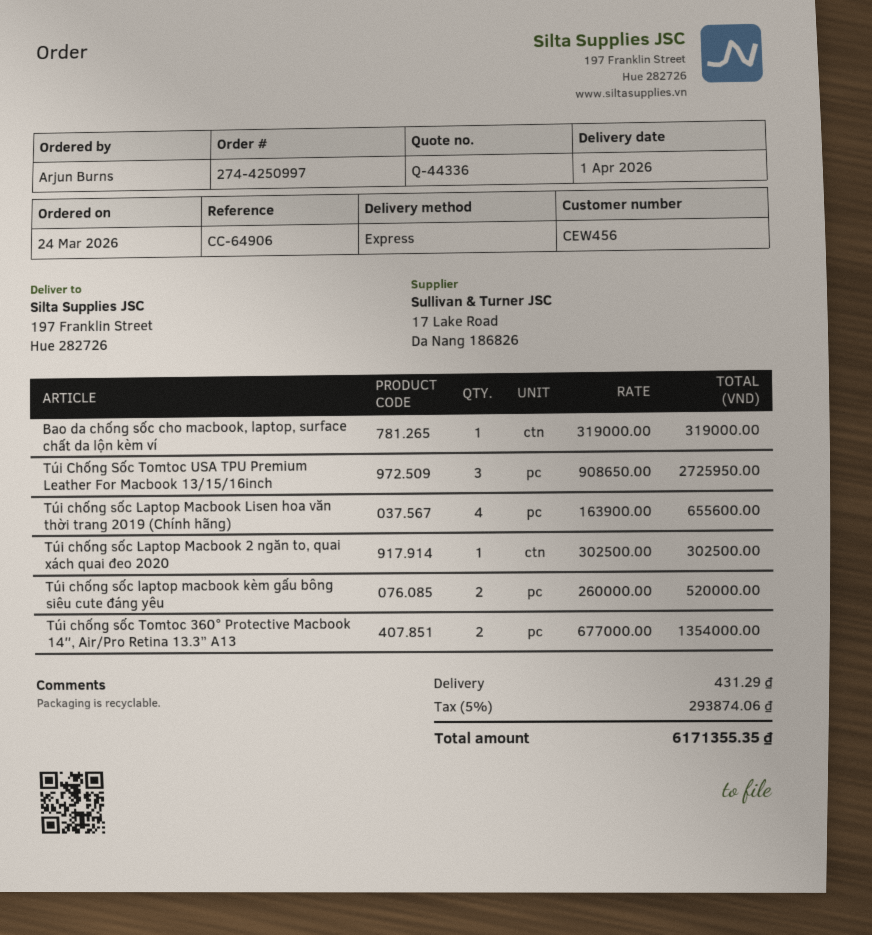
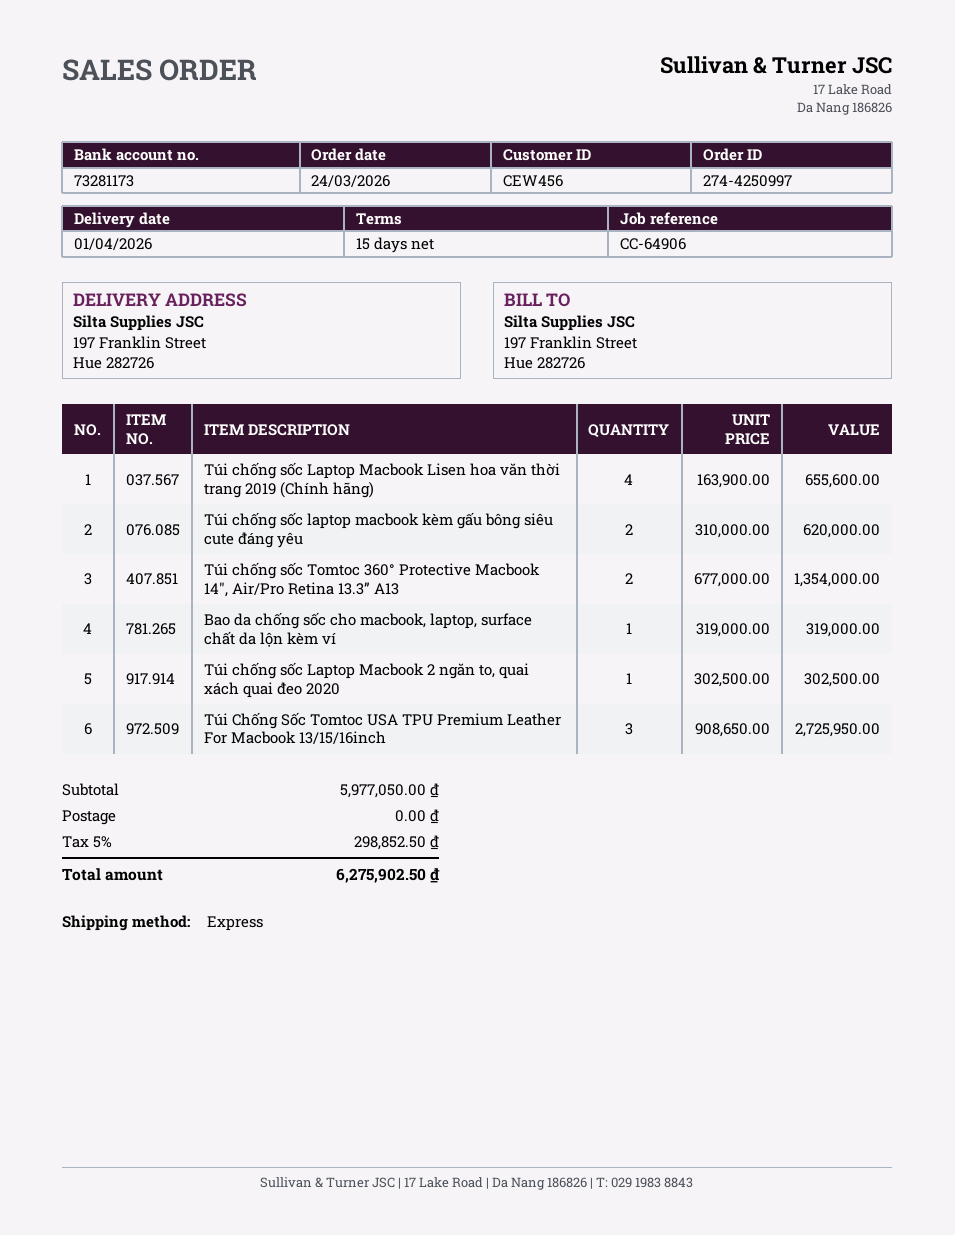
Túi chống sốc laptop macbook kèm gấu bông siêu cute đáng yêu: 2 x 260000.00 = 520000.00 -> 2 x 310000.00 = 620000.00
shipping: 431.29 -> 0.00
tax: 5% = 293874.06 -> 5% = 298852.50
total: 6171355.35 -> 6275902.50

